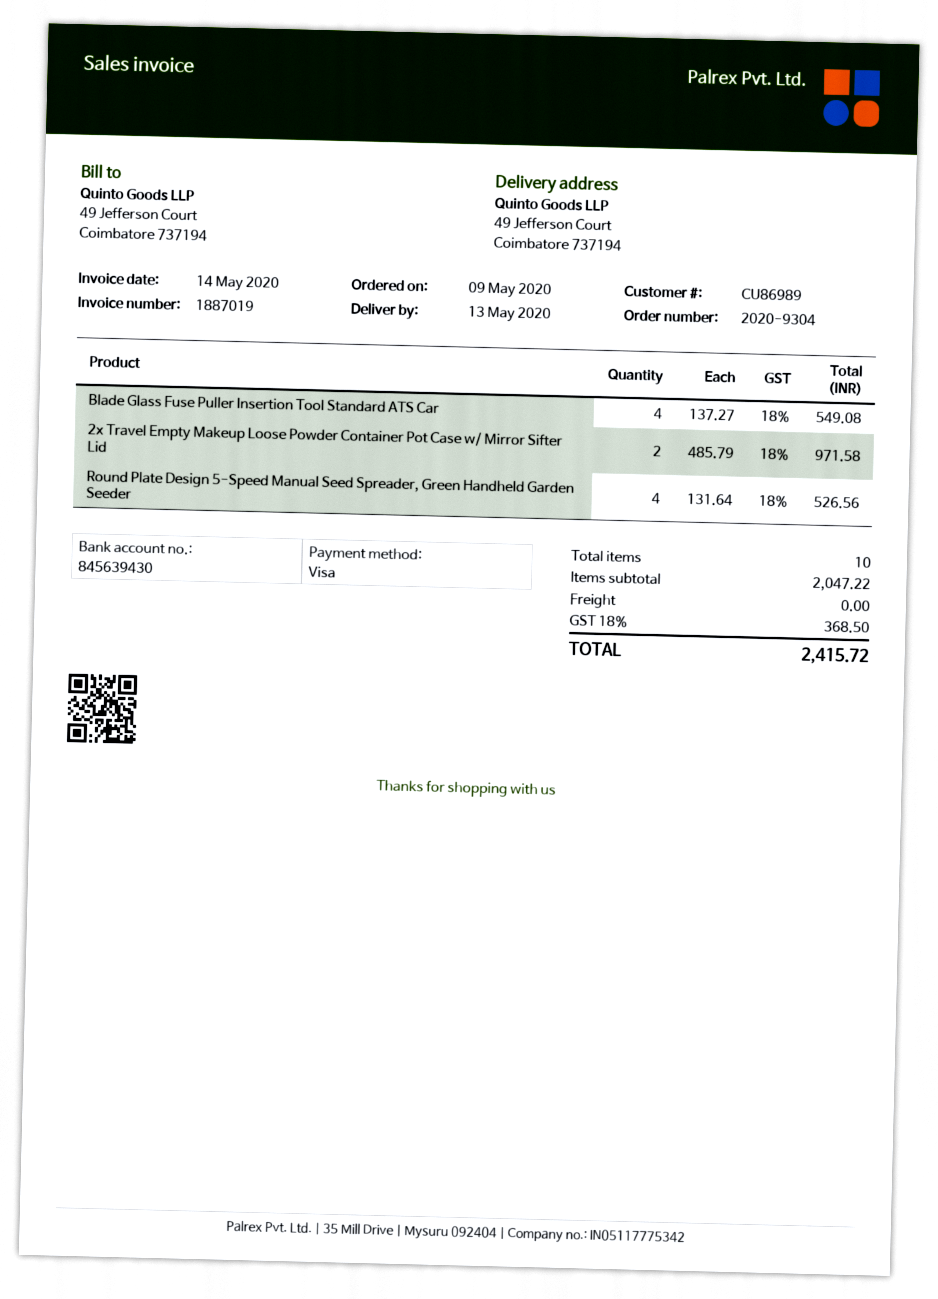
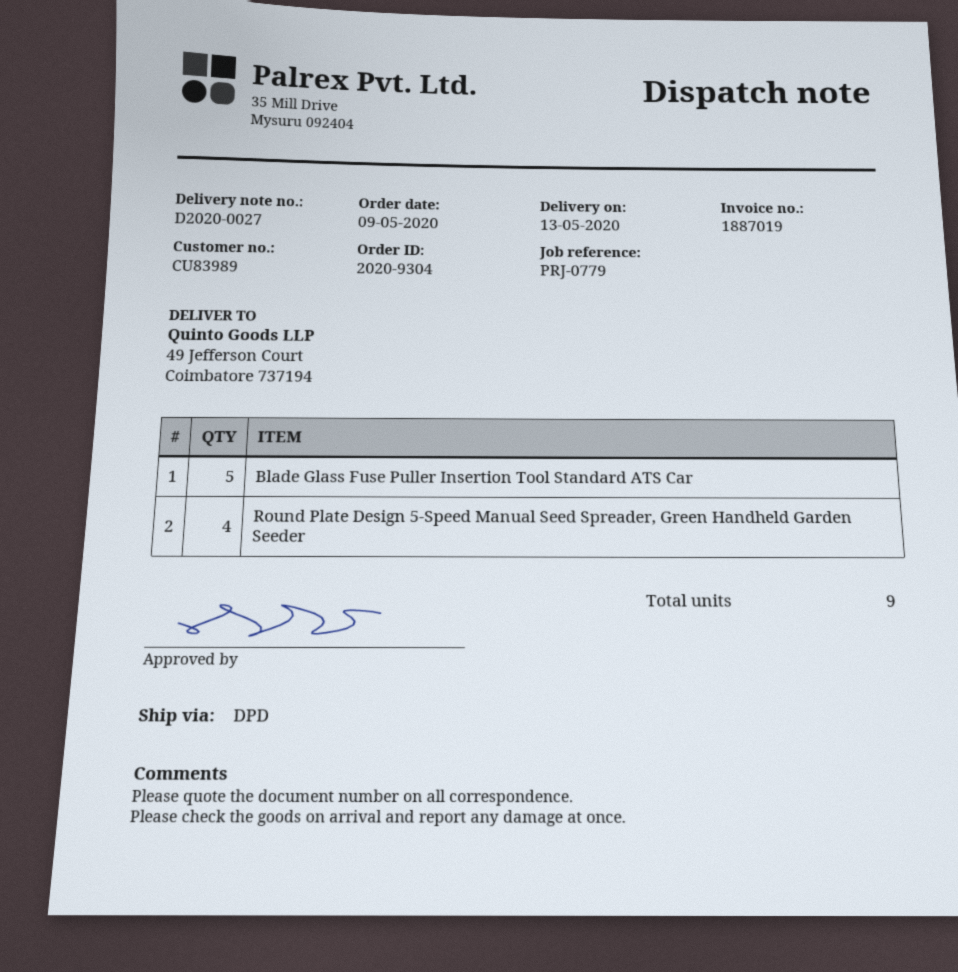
customer number: CU86989 -> CU83989
Blade Glass Fuse Puller Insertion Tool Standard ATS Car: 4 -> 5
2x Travel Empty Makeup Loose Powder Container Pot Case w/ Mirror Sifter Lid: 2 -> none
total quantity: 10 -> 9

